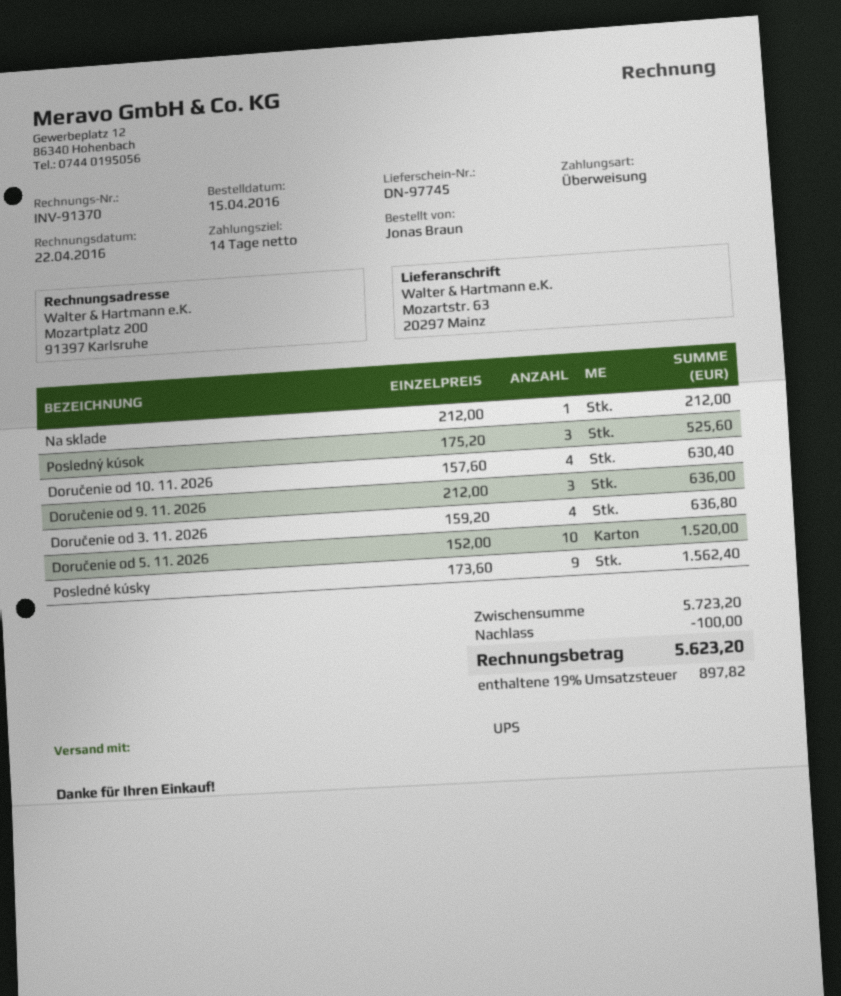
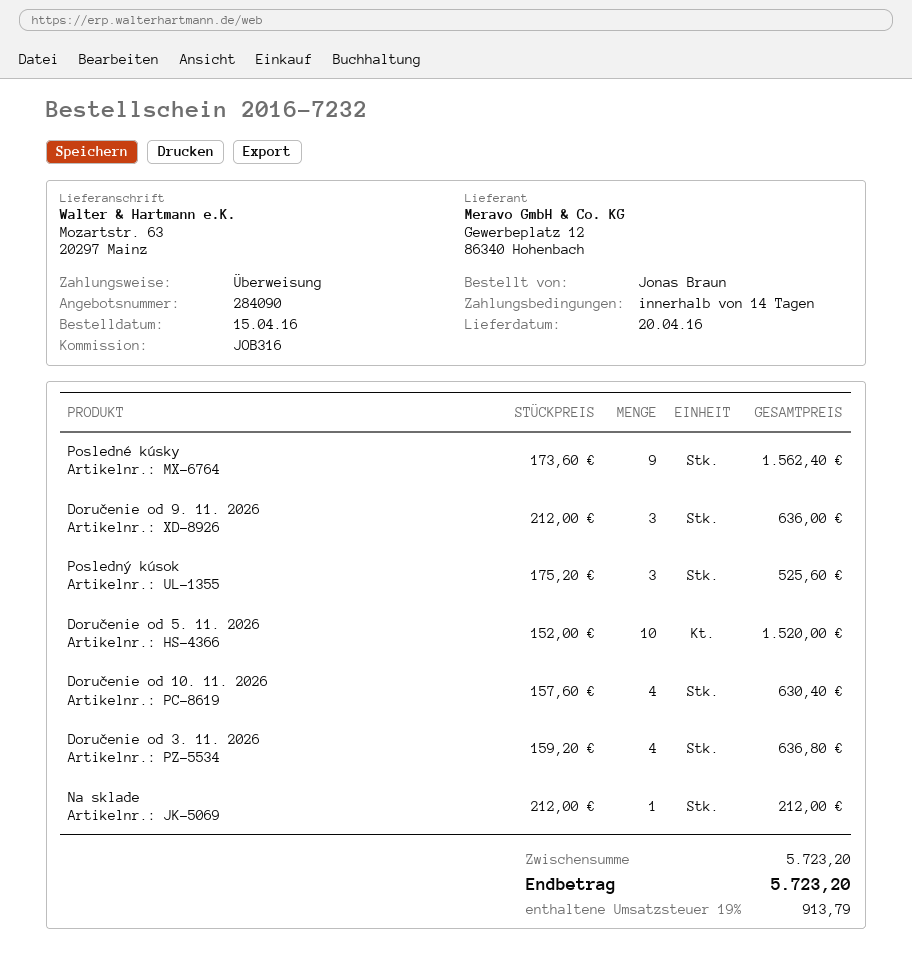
discount: 100.00 -> none
tax: 19% = 897.82 -> 19% = 913.79
total: 5623.20 -> 5723.20

